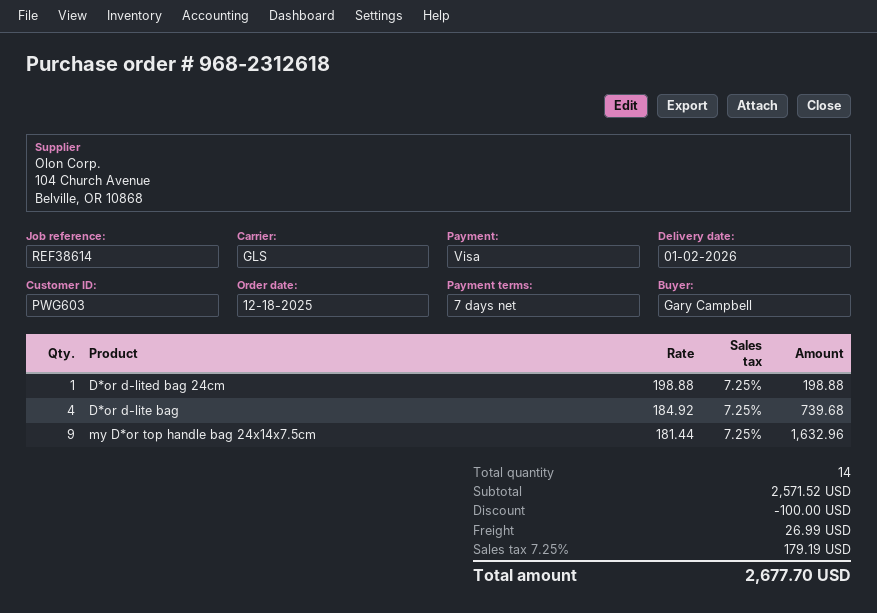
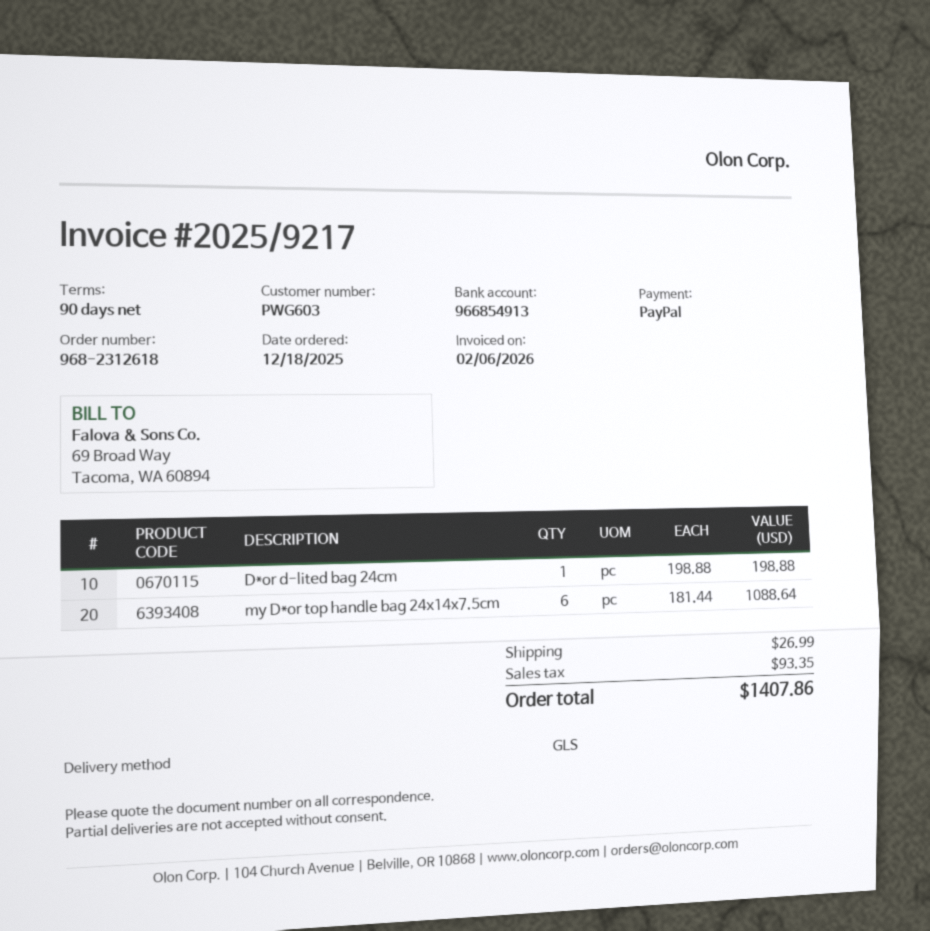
payment terms: 7 days -> 90 days
payment method: Visa -> PayPal
D*or d-lite bag: 4 x 184.92 = 739.68 -> none
my D*or top handle bag 24x14x7.5cm: 9 x 181.44 = 1632.96 -> 6 x 181.44 = 1088.64
discount: 100.00 -> none
tax: 179.19 -> 93.35
total: 2677.70 -> 1407.86

